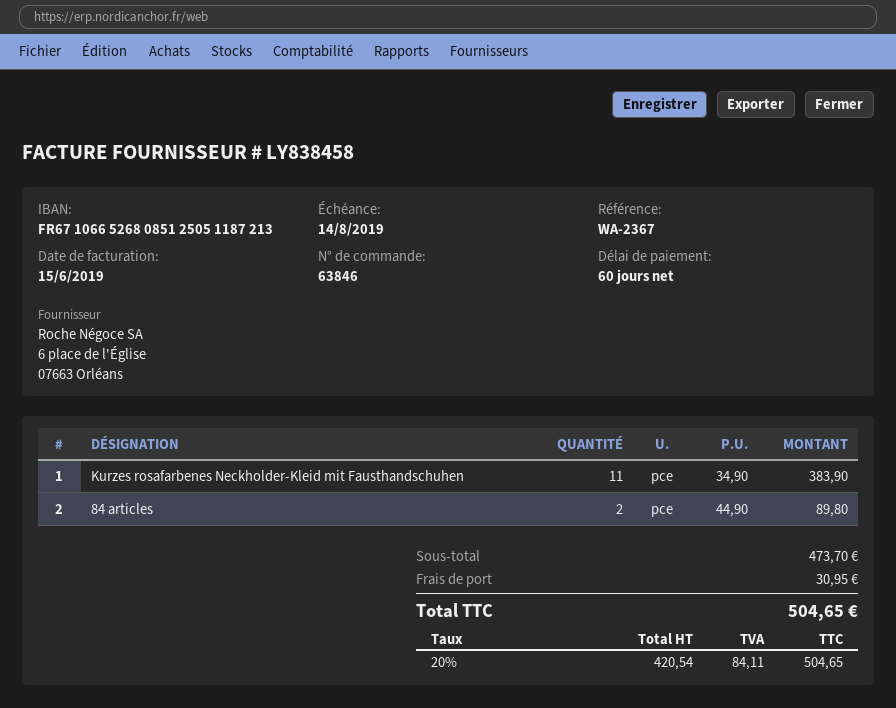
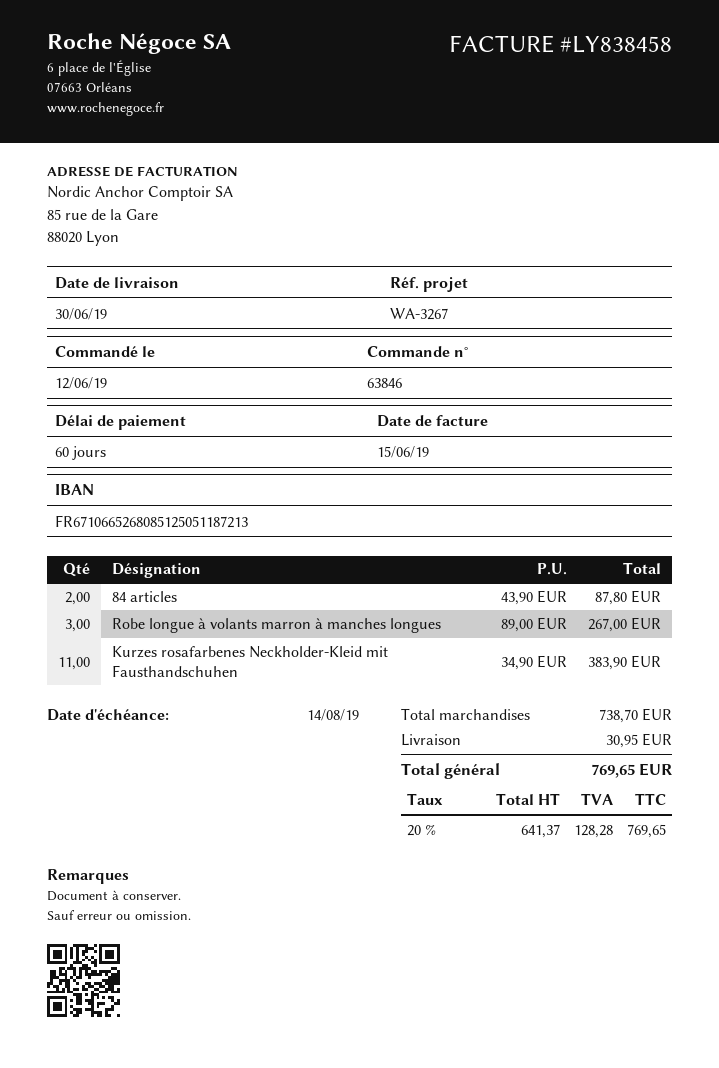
reference: WA-2367 -> WA-3267
84 articles: 2 x 44.90 = 89.80 -> 2 x 43.90 = 87.80
Robe longue à volants marron à manches longues: none -> 3 x 89.00 = 267.00
subtotal: 473.70 -> 738.70
net: 420.54 -> 641.37
tax: 20% = 84.11 -> 20% = 128.28
total: 504.65 -> 769.65

